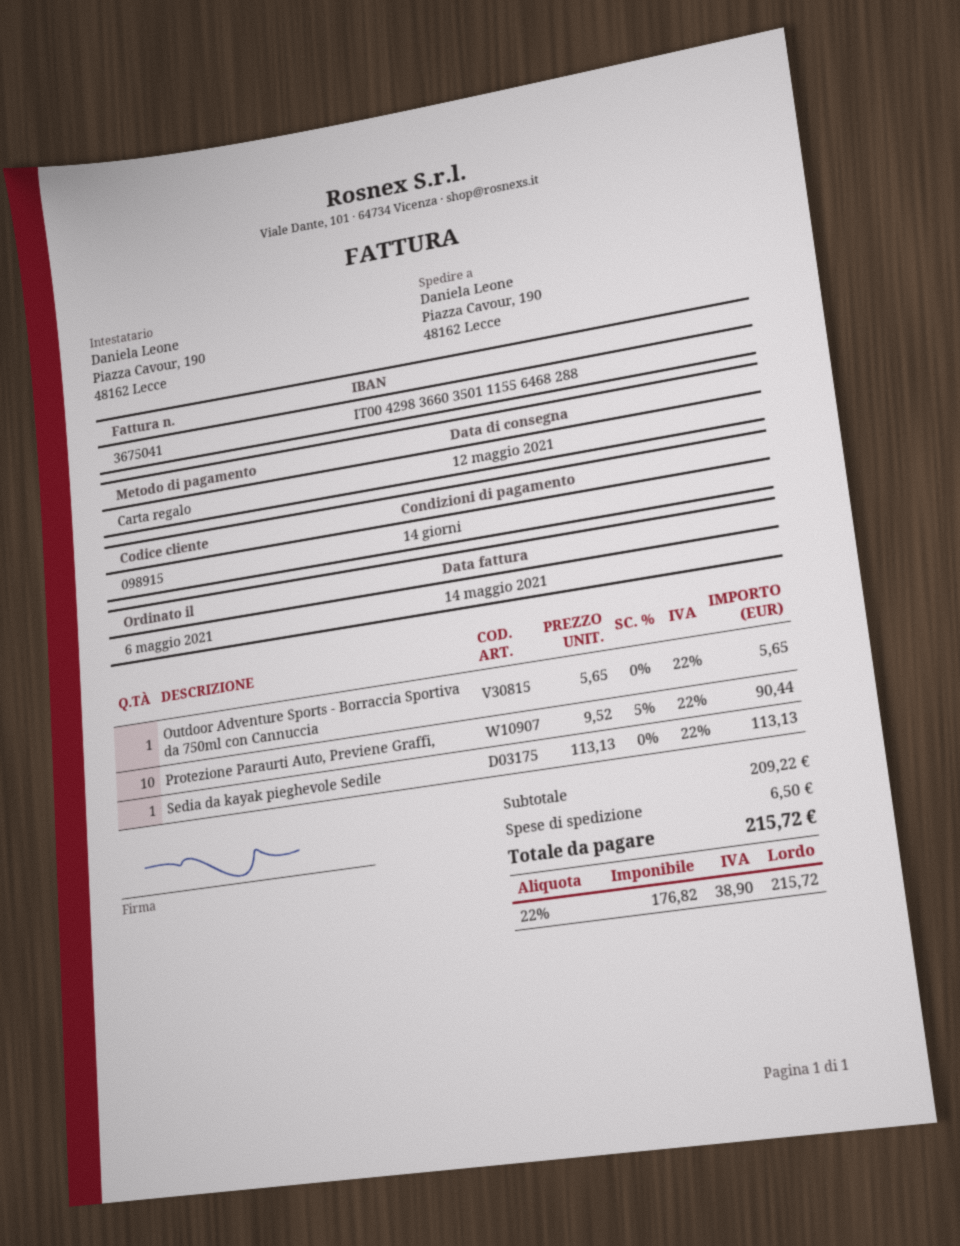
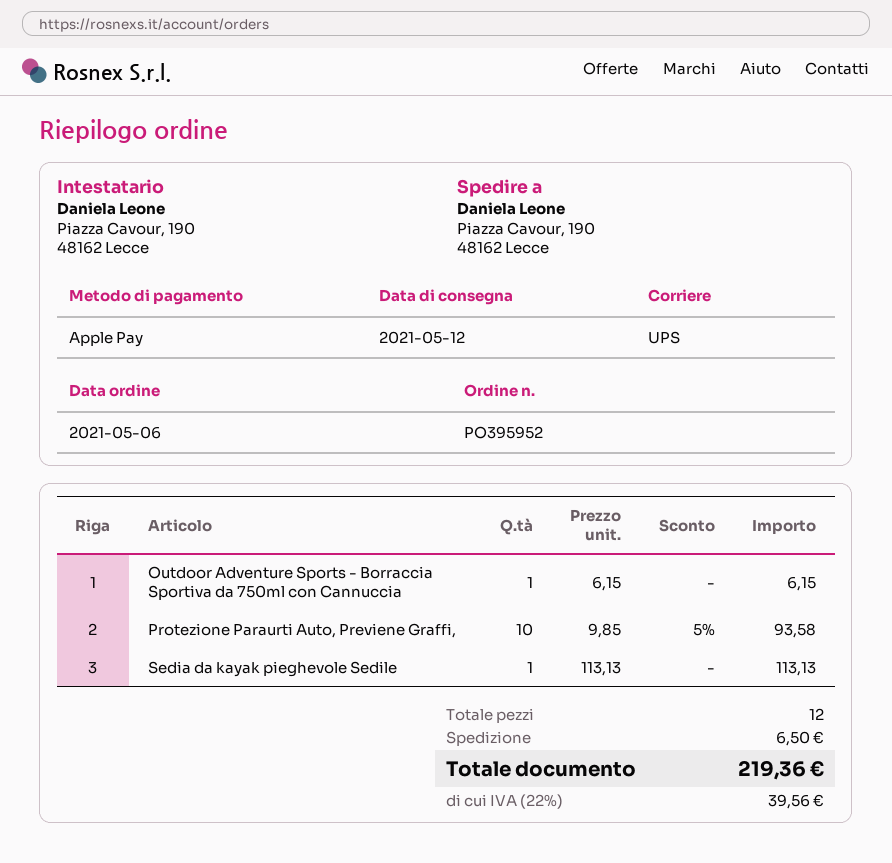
payment method: gift card -> Apple Pay
Outdoor Adventure Sports - Borraccia Sportiva da 750ml con Cannuccia: 1 x 5.65 = 5.65 -> 1 x 6.15 = 6.15
Protezione Paraurti Auto, Previene Graffi,: 10 x 9.52 - 5% = 90.44 -> 10 x 9.85 - 5% = 93.58
tax: 22% = 38.90 -> 22% = 39.56
total: 215.72 -> 219.36

